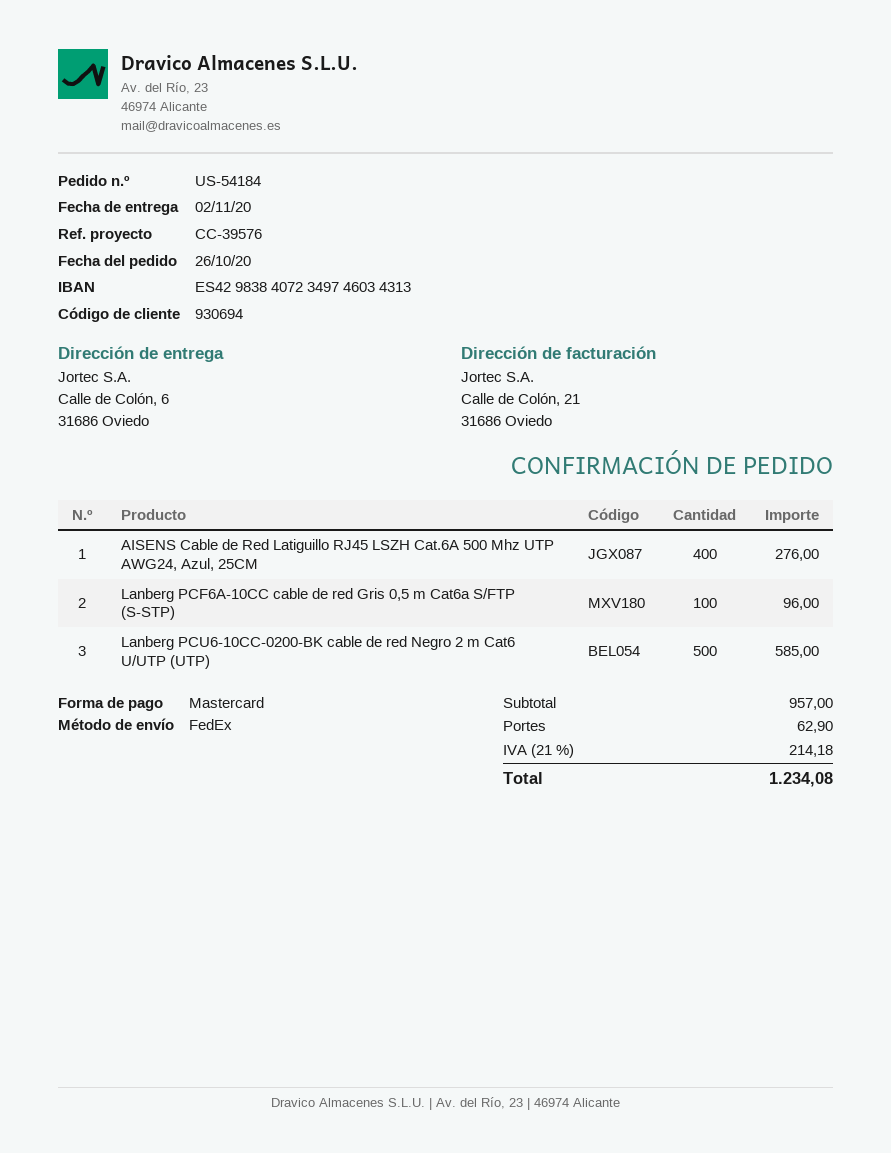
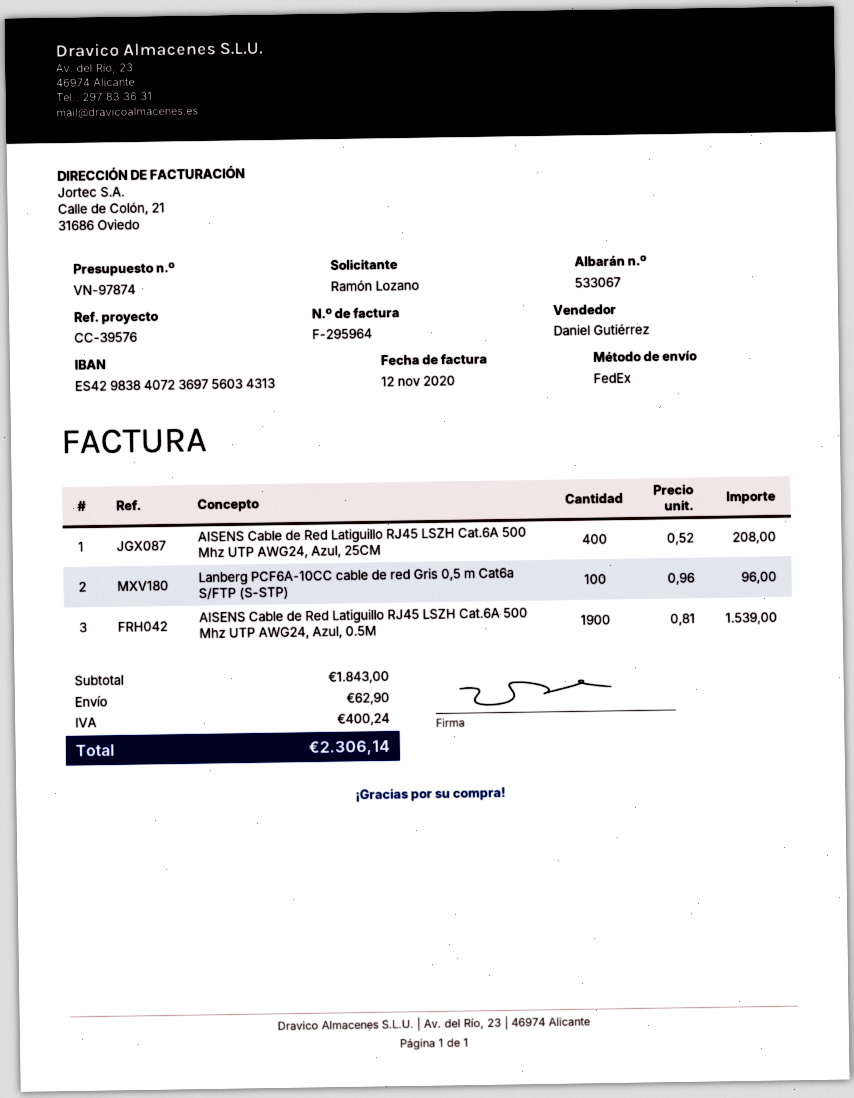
bank account: ES4298384072349746034313 -> ES4298384072369756034313
AISENS Cable de Red Latiguillo RJ45 LSZH Cat.6A 500 Mhz UTP AWG24, Azul, 25CM: 400 for 276.00 -> 400 for 208.00
Lanberg PCU6-10CC-0200-BK cable de red Negro 2 m Cat6 U/UTP (UTP): 500 for 585.00 -> none
AISENS Cable de Red Latiguillo RJ45 LSZH Cat.6A 500 Mhz UTP AWG24, Azul, 0.5M: none -> 1900 for 1539.00
subtotal: 957.00 -> 1843.00
tax: 214.18 -> 400.24
total: 1234.08 -> 2306.14

